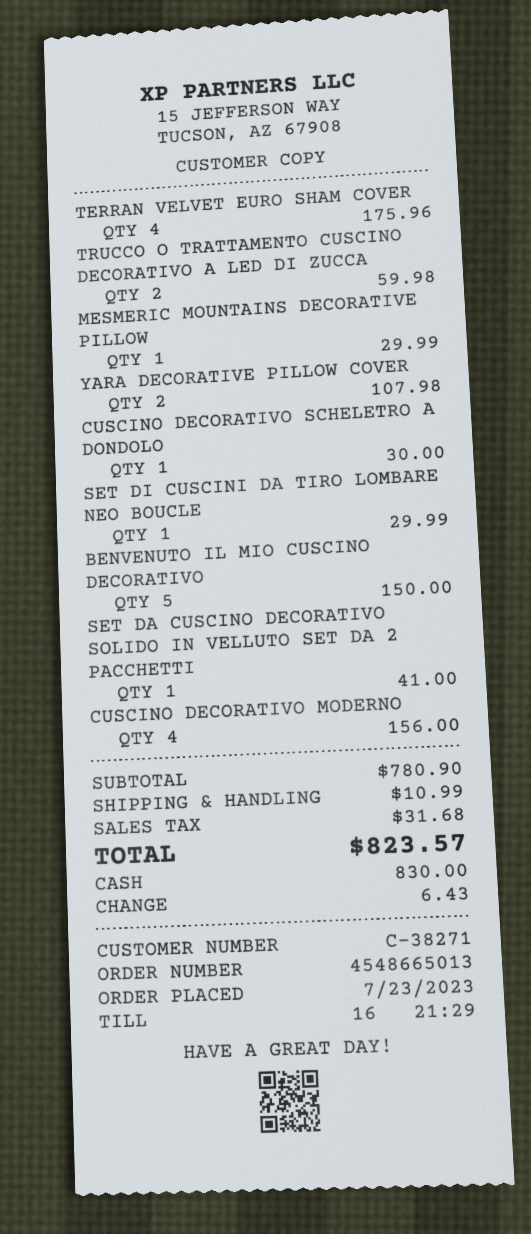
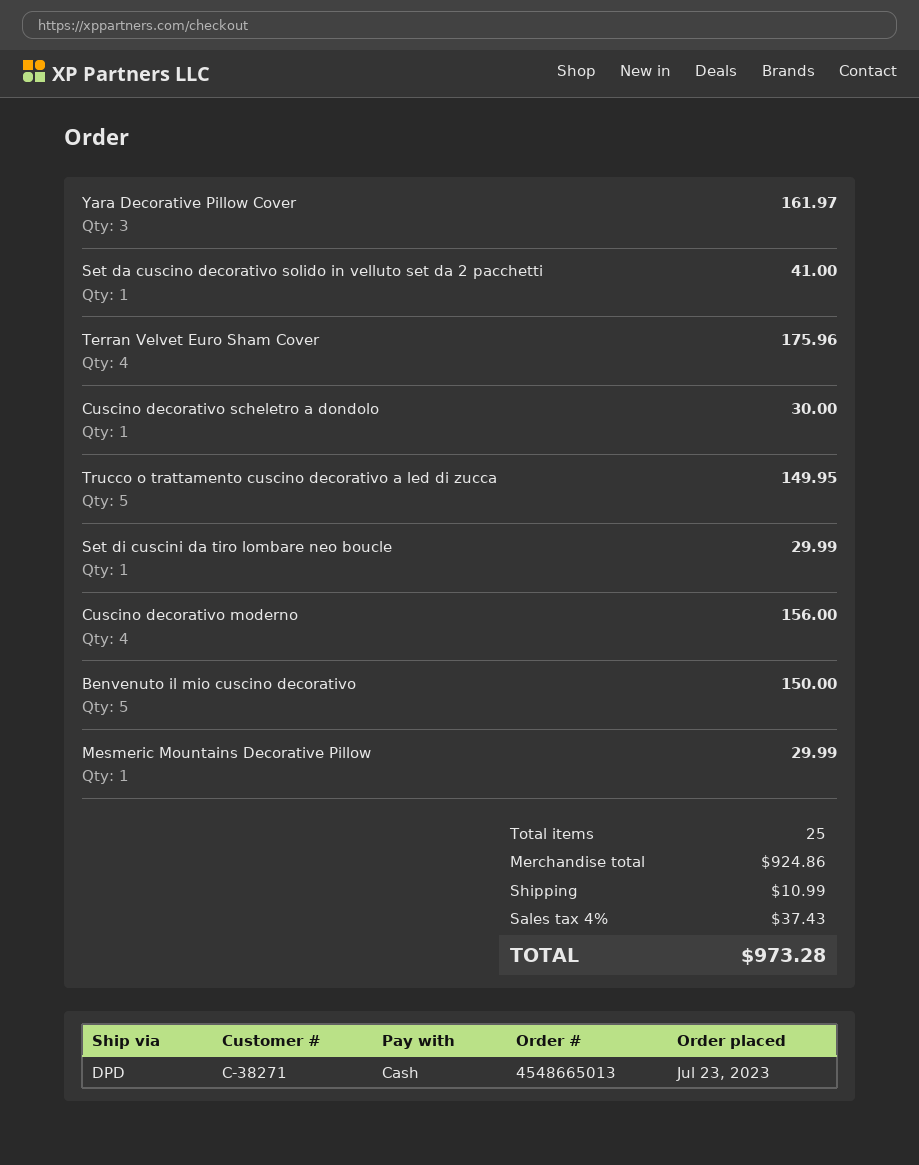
TRUCCO O TRATTAMENTO CUSCINO DECORATIVO A LED DI ZUCCA: 2 for 59.98 -> 5 for 149.95
YARA DECORATIVE PILLOW COVER: 2 for 107.98 -> 3 for 161.97
subtotal: 780.90 -> 924.86
tax: 31.68 -> 37.43
total: 823.57 -> 973.28

